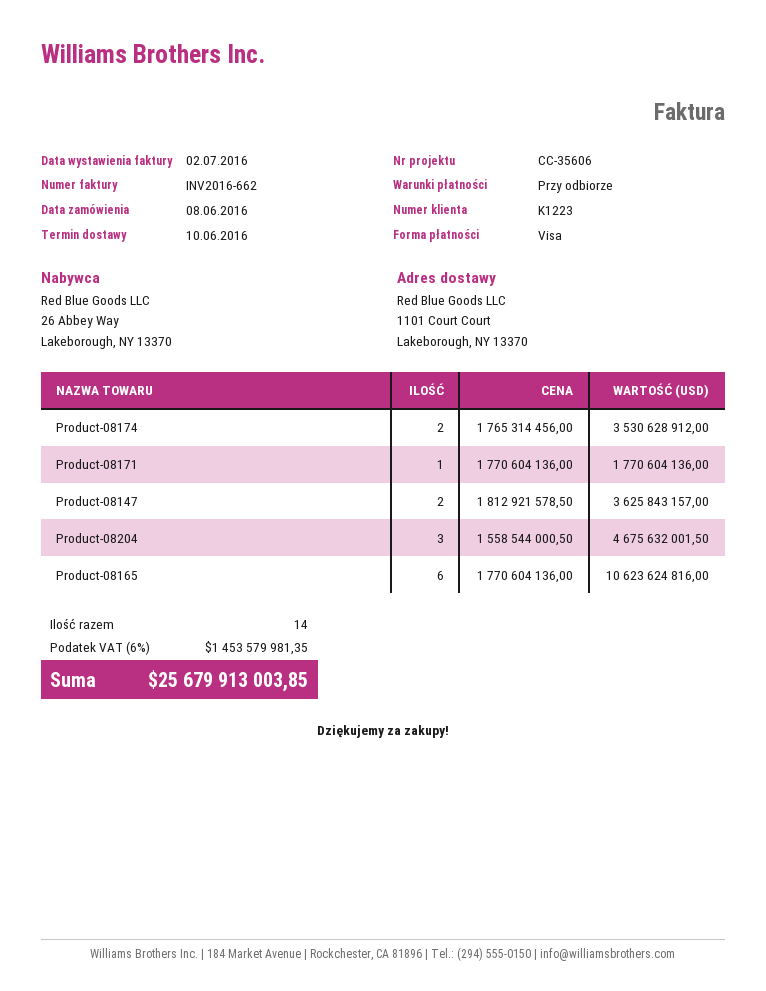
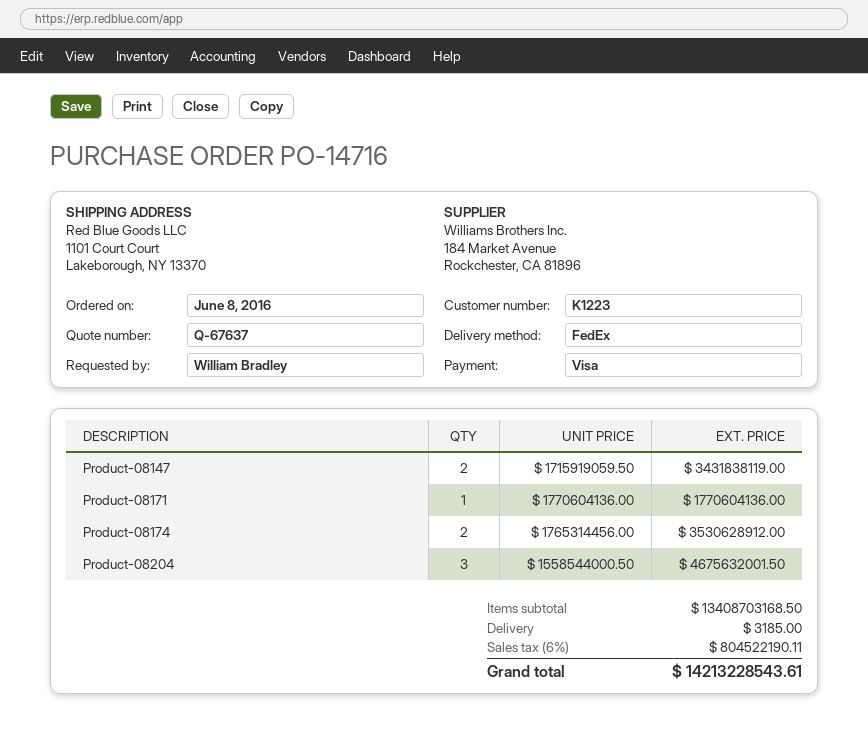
Product-08147: 2 x 1812921578.50 = 3625843157.00 -> 2 x 1715919059.50 = 3431838119.00
Product-08165: 6 x 1770604136.00 = 10623624816.00 -> none
shipping: none -> 3185.00
tax: 6% = 1453579981.35 -> 6% = 804522190.11
total: 25679913003.85 -> 14213228543.61

